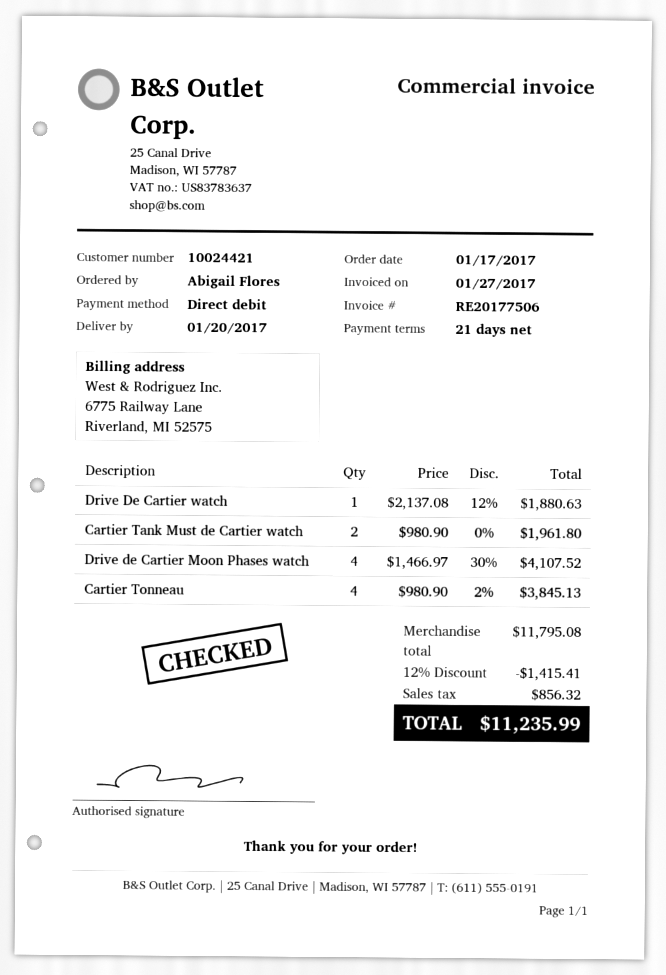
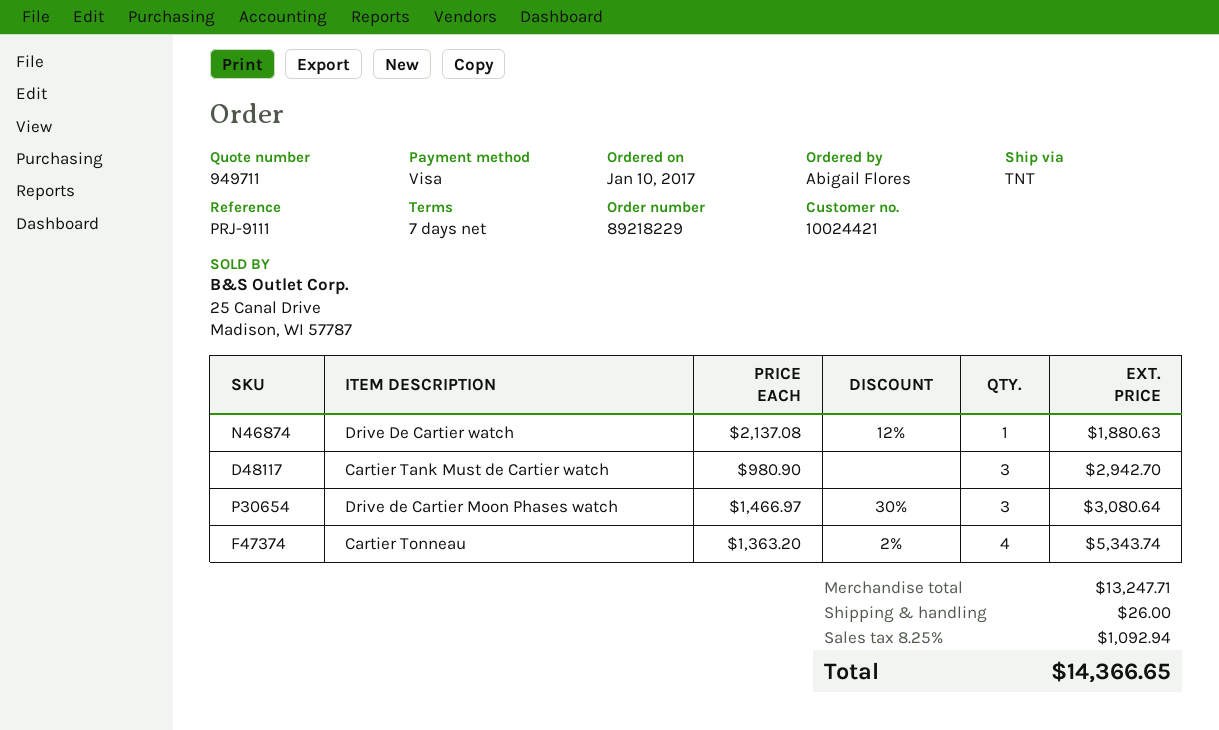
order date: 2017-01-17 -> 2017-01-10
payment terms: 21 days -> 7 days
payment method: direct debit -> Visa
Cartier Tank Must de Cartier watch: 2 x 980.90 = 1961.80 -> 3 x 980.90 = 2942.70
Drive de Cartier Moon Phases watch: 4 x 1466.97 - 30% = 4107.52 -> 3 x 1466.97 - 30% = 3080.64
Cartier Tonneau: 4 x 980.90 - 2% = 3845.13 -> 4 x 1363.20 - 2% = 5343.74
subtotal: 11795.08 -> 13247.71
discount: 12% = 1415.41 -> none
shipping: none -> 26.00
tax: 856.32 -> 1092.94
total: 11235.99 -> 14366.65

